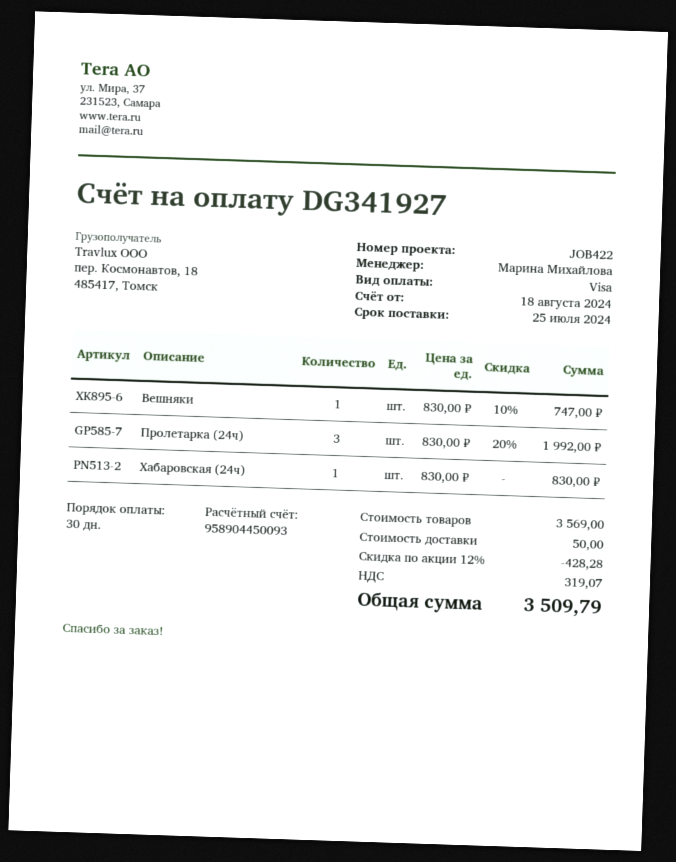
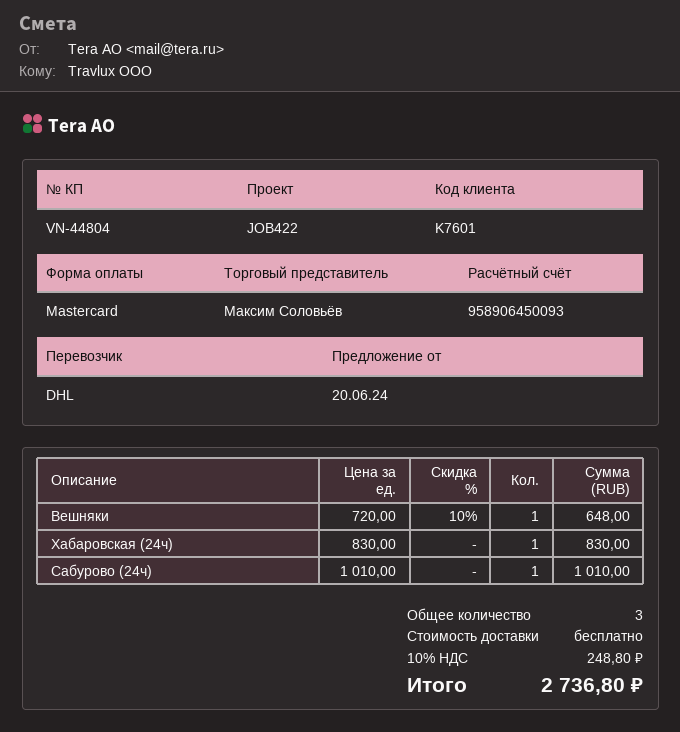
sales rep: Марина Михайлова -> Максим Соловьёв
payment method: Visa -> Mastercard
bank account: 958904450093 -> 958906450093
Вешняки: 1 x 830.00 - 10% = 747.00 -> 1 x 720.00 - 10% = 648.00
Пролетарка (24ч): 3 x 830.00 - 20% = 1992.00 -> none
Сабурово (24ч): none -> 1 x 1010.00 = 1010.00
discount: 12% = 428.28 -> none
shipping: 50.00 -> 0.00
tax: 319.07 -> 248.80
total: 3509.79 -> 2736.80

